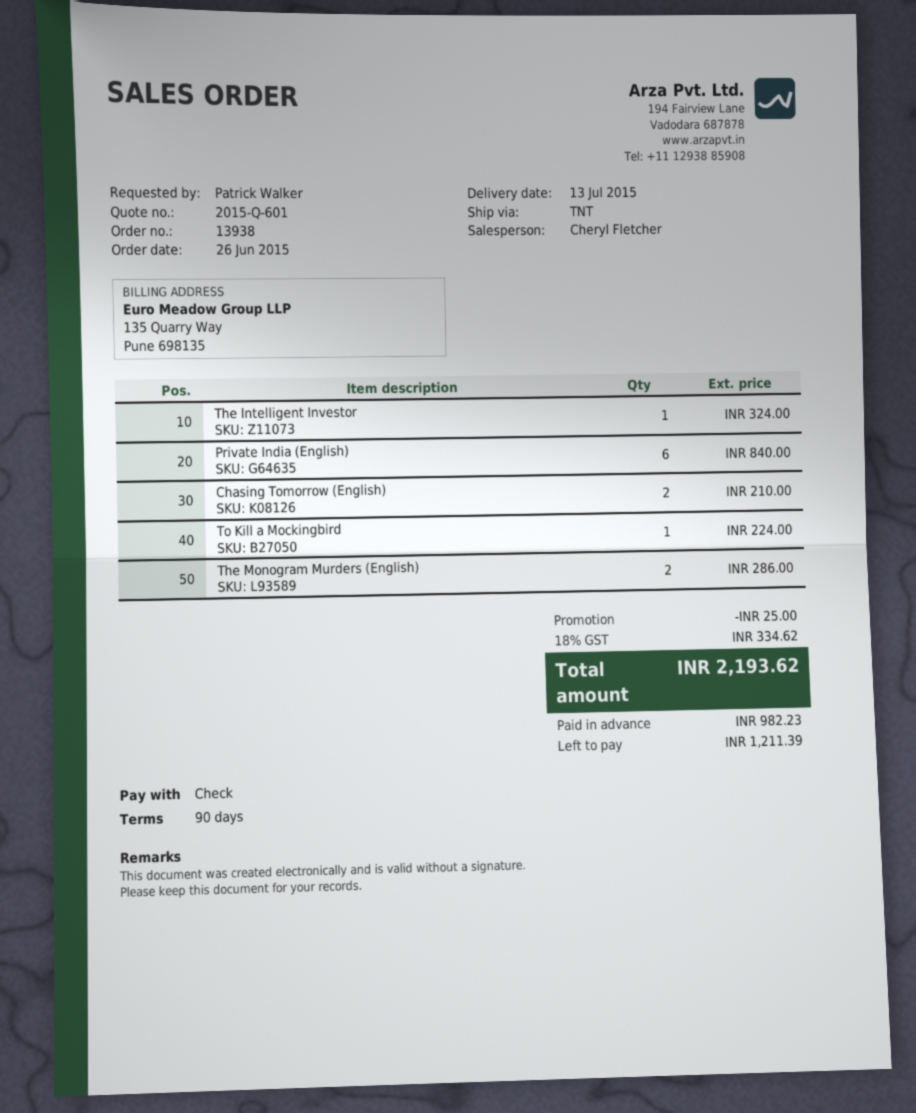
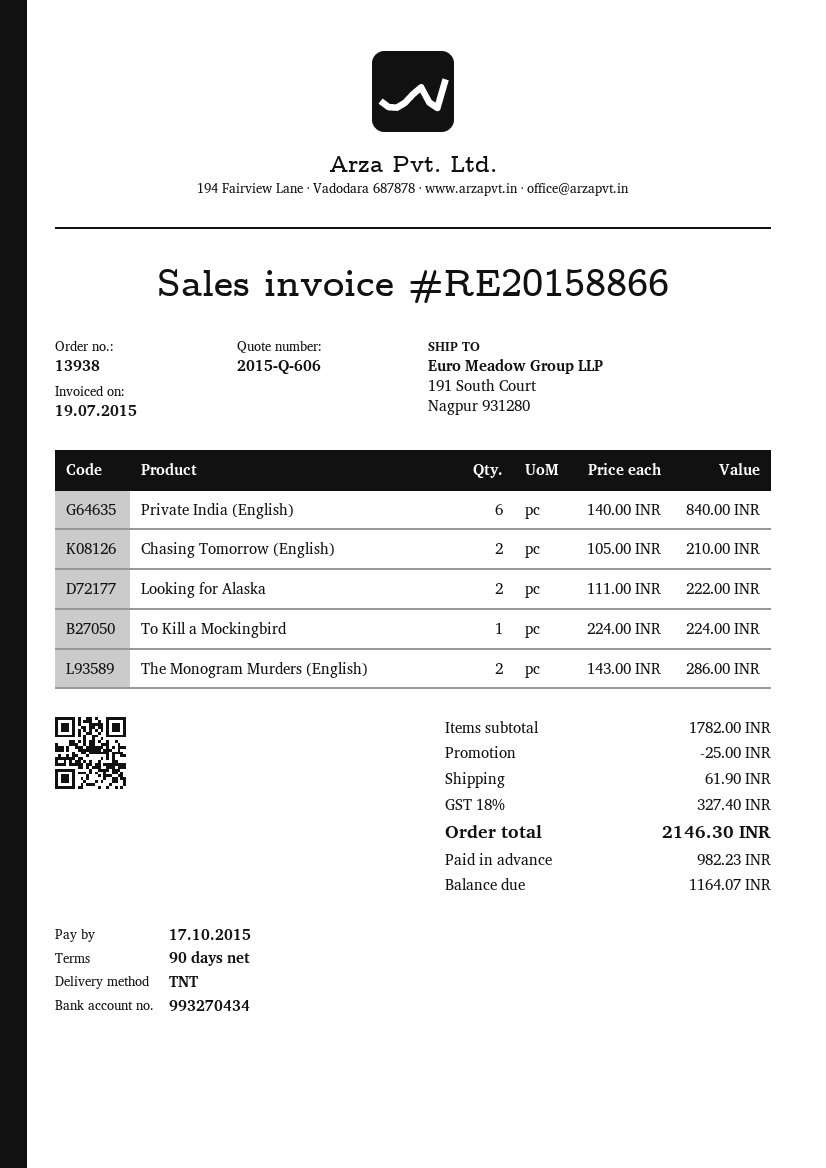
quote number: 2015-Q-601 -> 2015-Q-606
The Intelligent Investor: 1 for 324.00 -> none
Looking for Alaska: none -> 2 for 222.00
shipping: none -> 61.90
tax: 18% = 334.62 -> 18% = 327.40
total: 2193.62 -> 2146.30
balance: 1211.39 -> 1164.07

